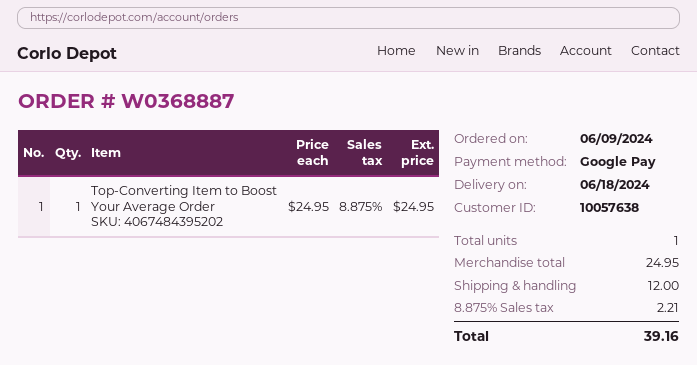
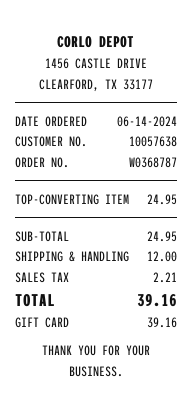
order number: W0368887 -> W0368787
order date: 2024-06-09 -> 2024-06-14
payment method: Google Pay -> gift card

